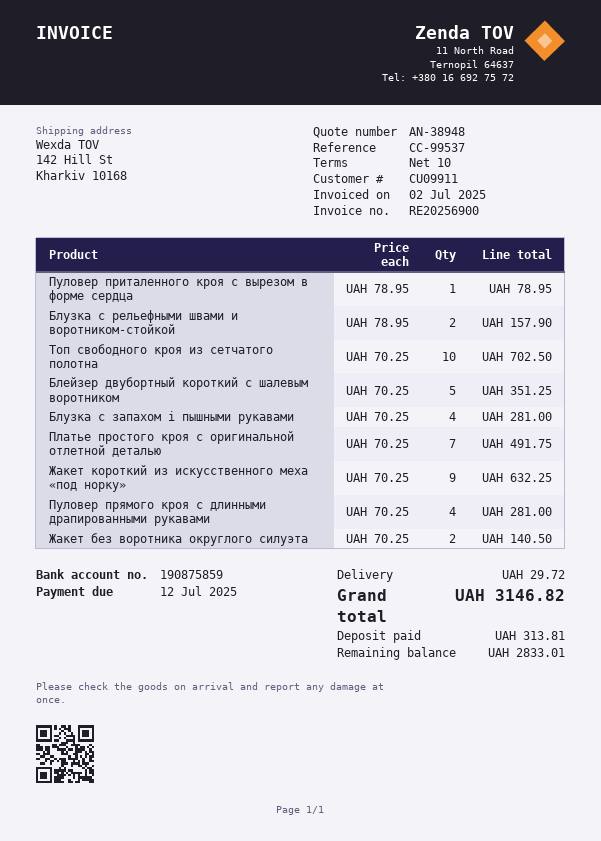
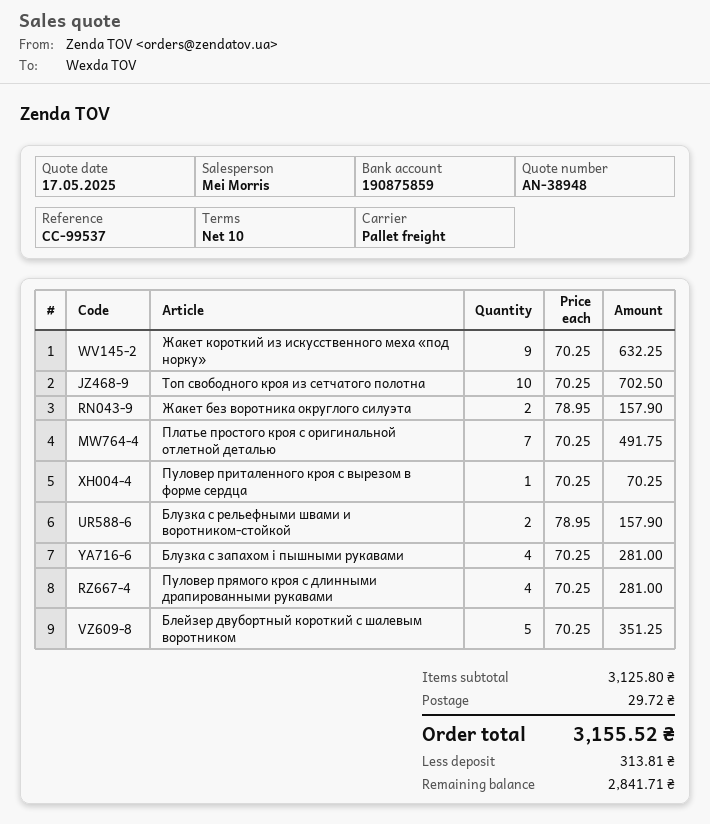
Пуловер приталенного кроя с вырезом в форме сердца: 1 x 78.95 = 78.95 -> 1 x 70.25 = 70.25
Жакет без воротника округлого силуэта: 2 x 70.25 = 140.50 -> 2 x 78.95 = 157.90
total: 3146.82 -> 3155.52
balance: 2833.01 -> 2841.71

